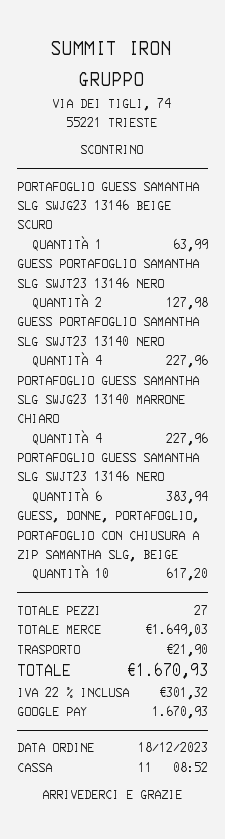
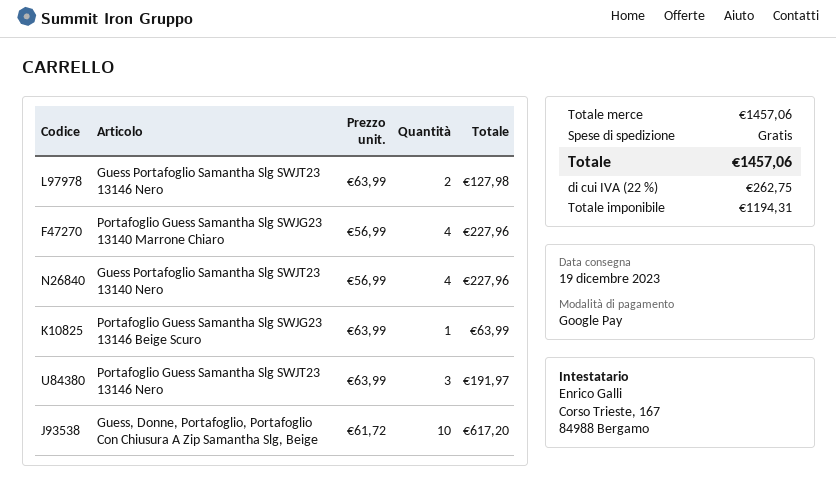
PORTAFOGLIO GUESS SAMANTHA SLG SWJT23 13146 NERO: 6 for 383.94 -> 3 for 191.97
subtotal: 1649.03 -> 1457.06
shipping: 21.90 -> 0.00
tax: 22% = 301.32 -> 22% = 262.75
total: 1670.93 -> 1457.06

